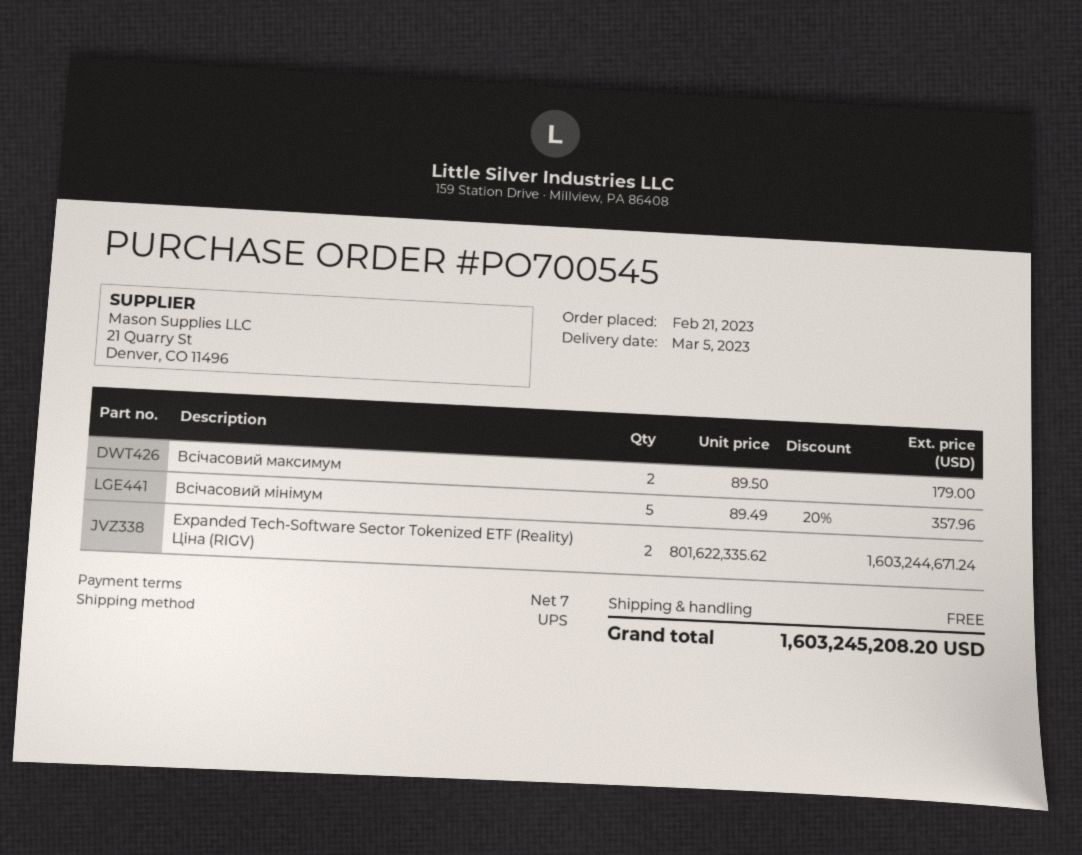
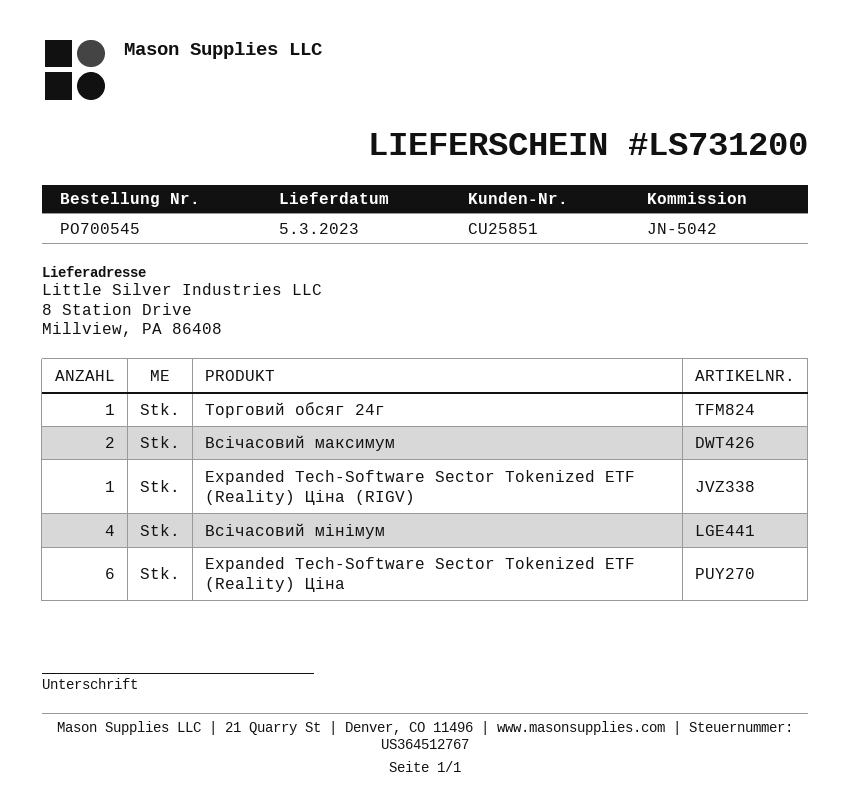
Всічасовий мінімум: 5 -> 4
Expanded Tech-Software Sector Tokenized ETF (Reality) Ціна (RIGV): 2 -> 1
Торговий обсяг 24г: none -> 1
Expanded Tech-Software Sector Tokenized ETF (Reality) Ціна: none -> 6

